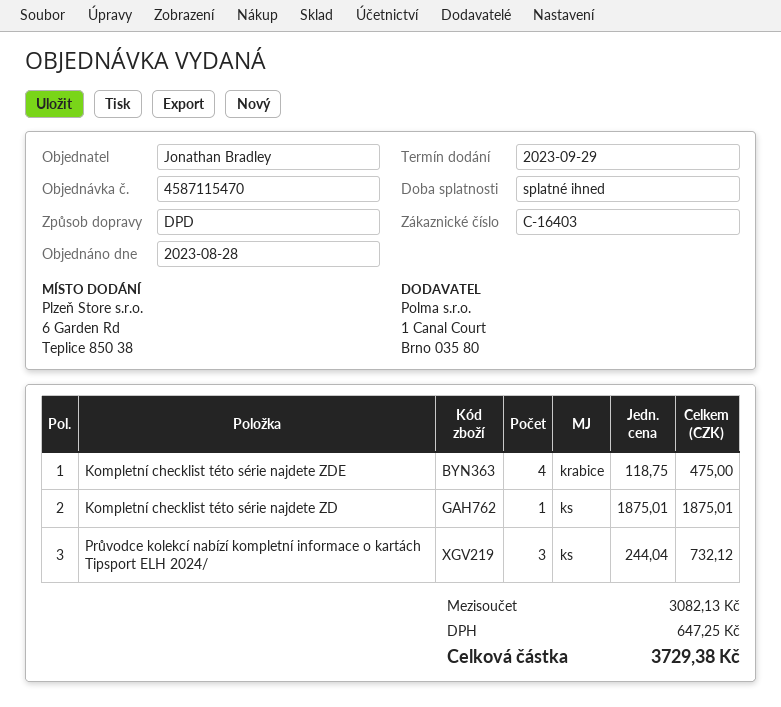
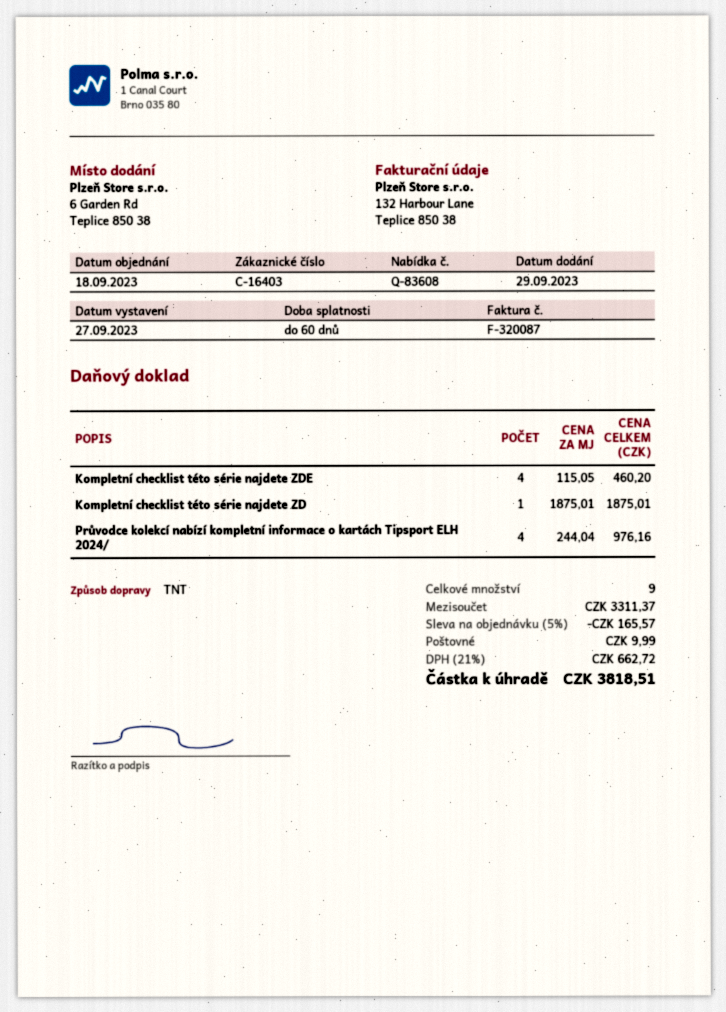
order date: 2023-08-28 -> 2023-09-18
payment terms: on receipt -> 60 days
shipping method: DPD -> TNT
Kompletní checklist této série najdete ZDE: 4 x 118.75 = 475.00 -> 4 x 115.05 = 460.20
Průvodce kolekcí nabízí kompletní informace o kartách Tipsport ELH 2024/: 3 x 244.04 = 732.12 -> 4 x 244.04 = 976.16
subtotal: 3082.13 -> 3311.37
discount: none -> 5% = 165.57
shipping: none -> 9.99
tax: 647.25 -> 662.72
total: 3729.38 -> 3818.51

